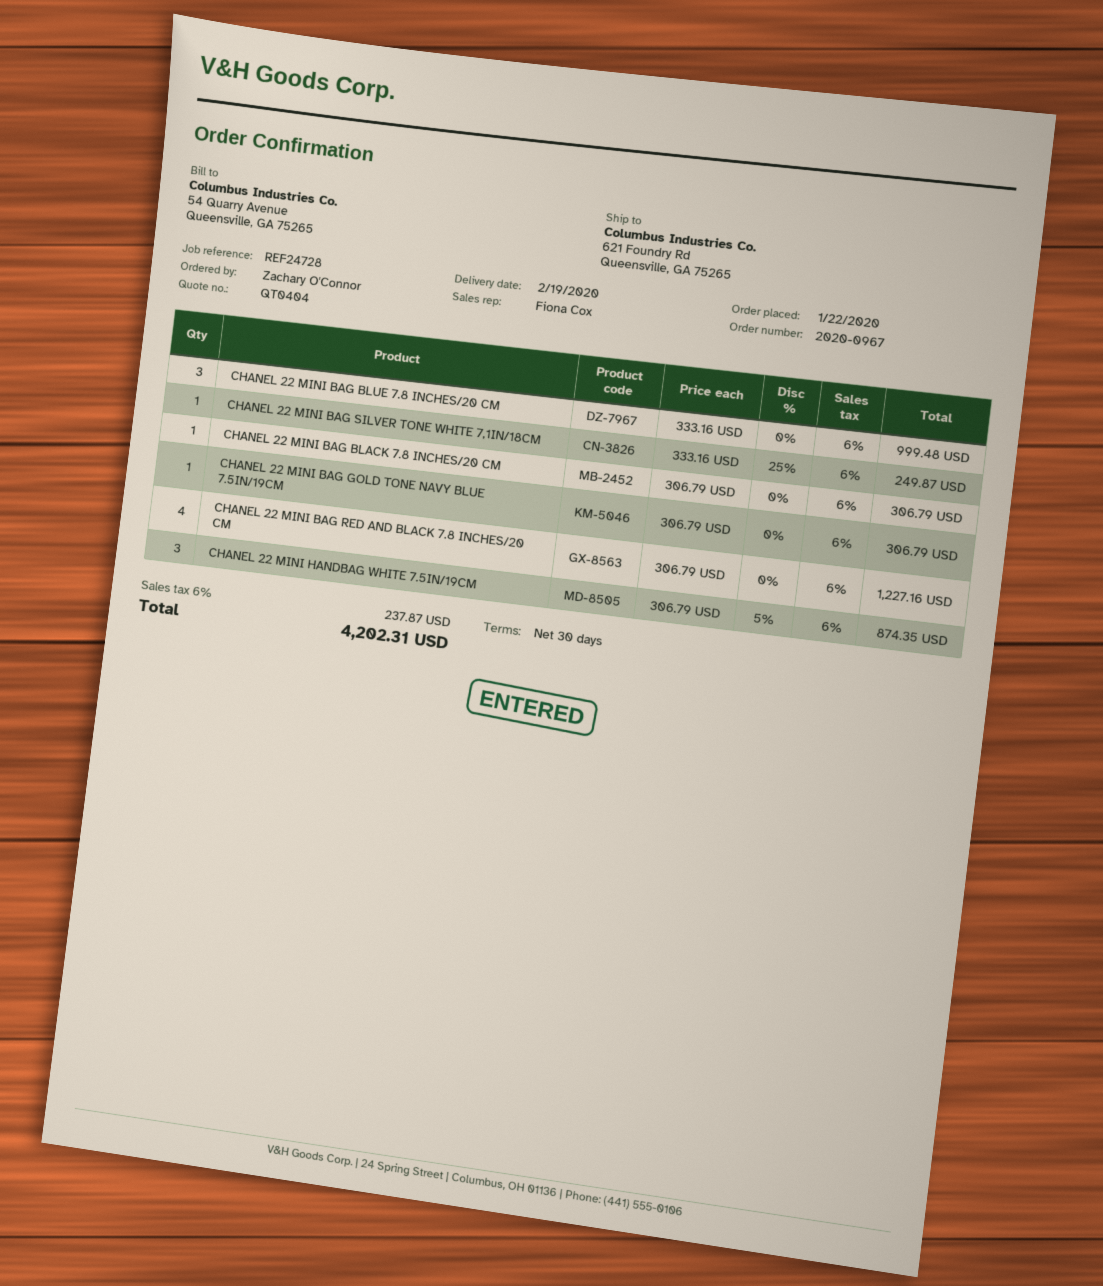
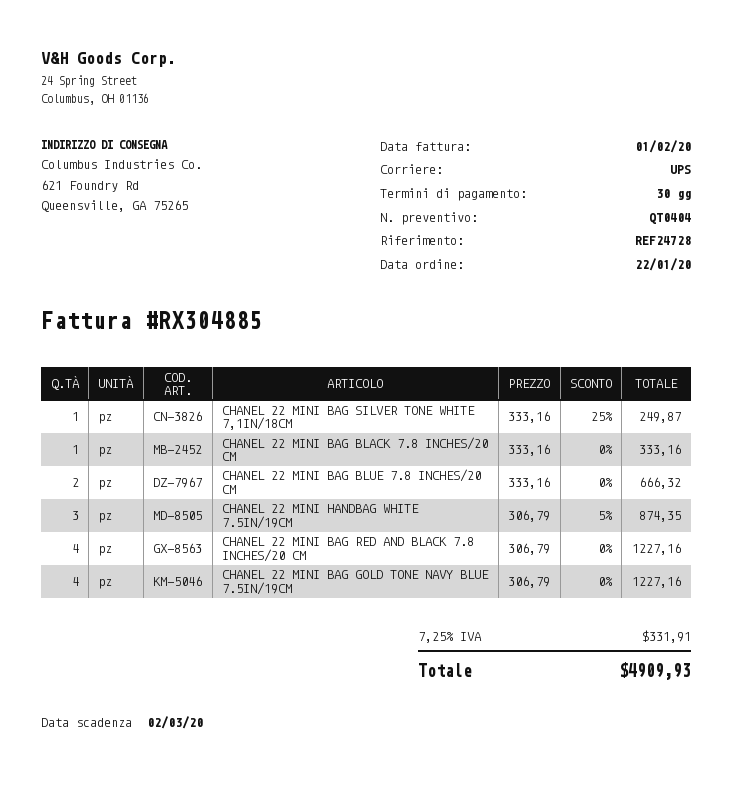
CHANEL 22 MINI BAG BLUE 7.8 INCHES/20 CM: 3 x 333.16 = 999.48 -> 2 x 333.16 = 666.32
CHANEL 22 MINI BAG BLACK 7.8 INCHES/20 CM: 1 x 306.79 = 306.79 -> 1 x 333.16 = 333.16
CHANEL 22 MINI BAG GOLD TONE NAVY BLUE 7.5IN/19CM: 1 x 306.79 = 306.79 -> 4 x 306.79 = 1227.16
tax: 6% = 237.87 -> 7.25% = 331.91
total: 4202.31 -> 4909.93

